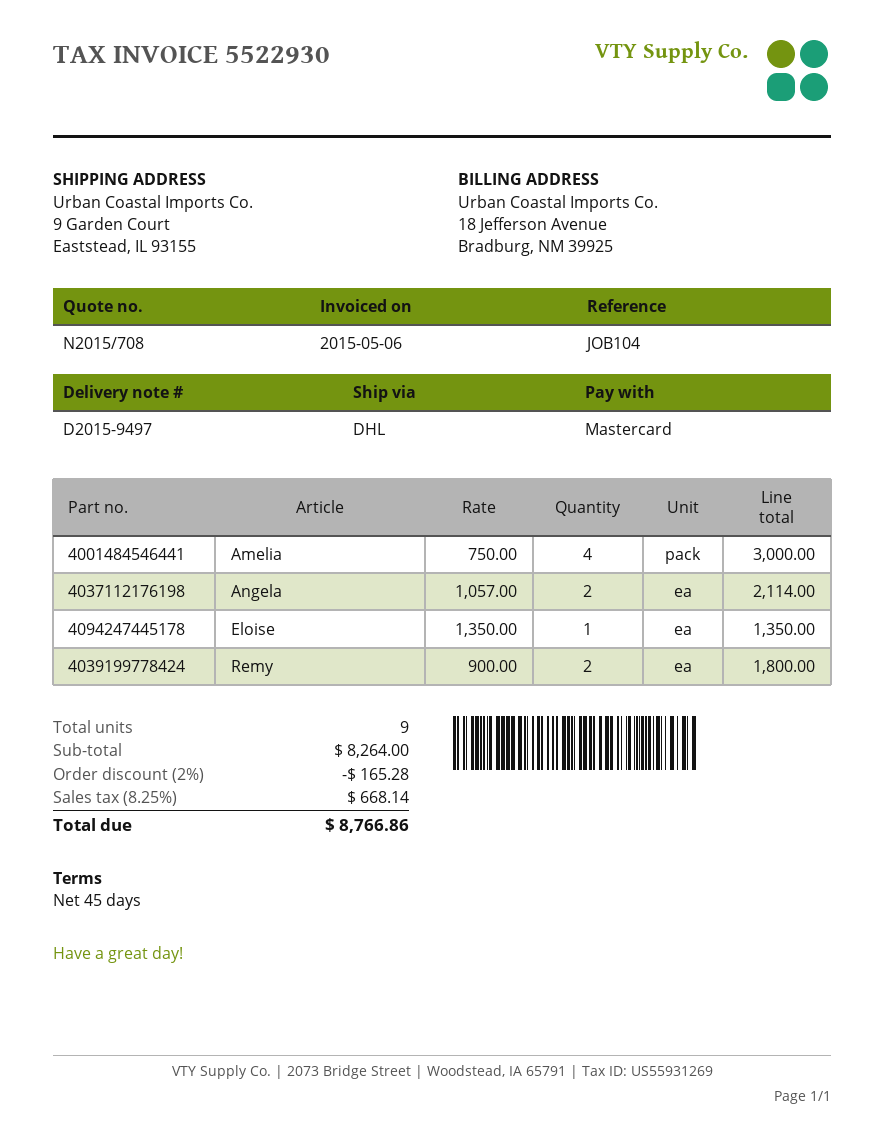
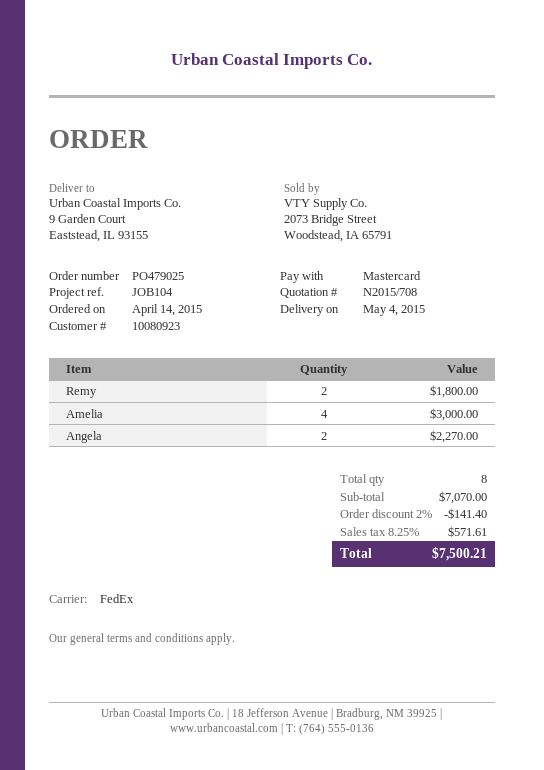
shipping method: DHL -> FedEx
Angela: 2 for 2114.00 -> 2 for 2270.00
Eloise: 1 for 1350.00 -> none
total quantity: 9 -> 8
subtotal: 8264.00 -> 7070.00
discount: 2% = 165.28 -> 2% = 141.40
tax: 8.25% = 668.14 -> 8.25% = 571.61
total: 8766.86 -> 7500.21

